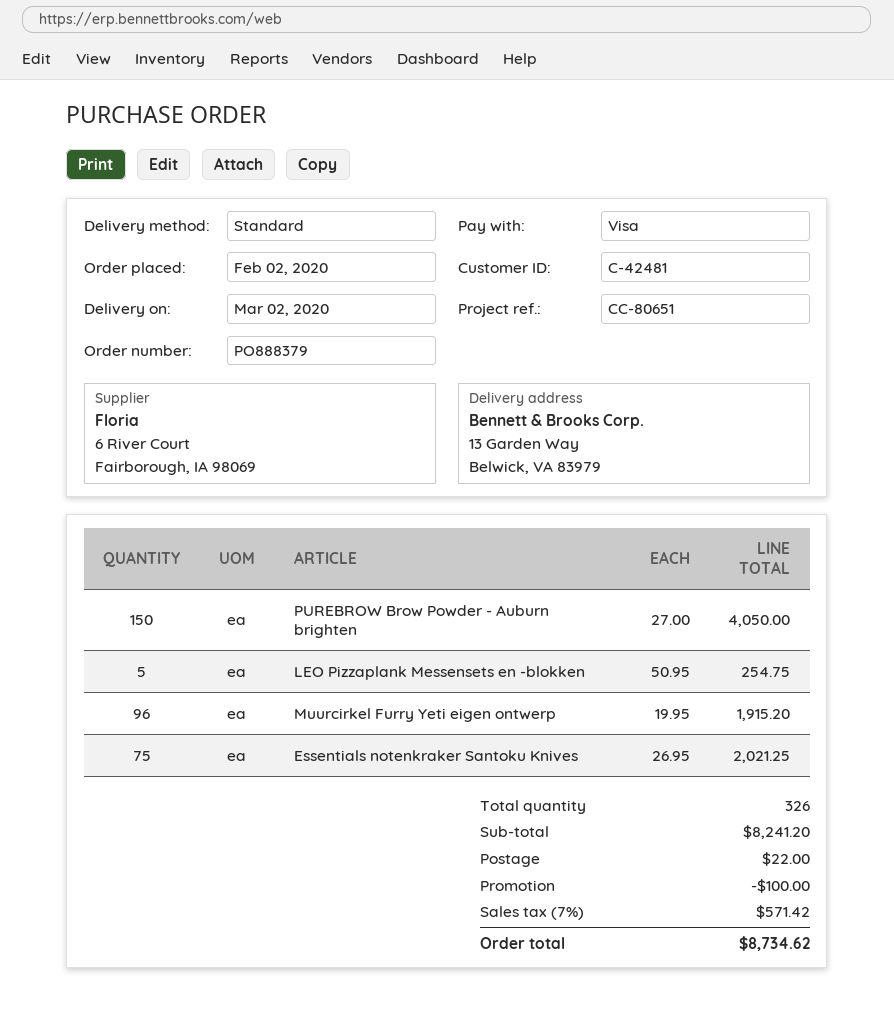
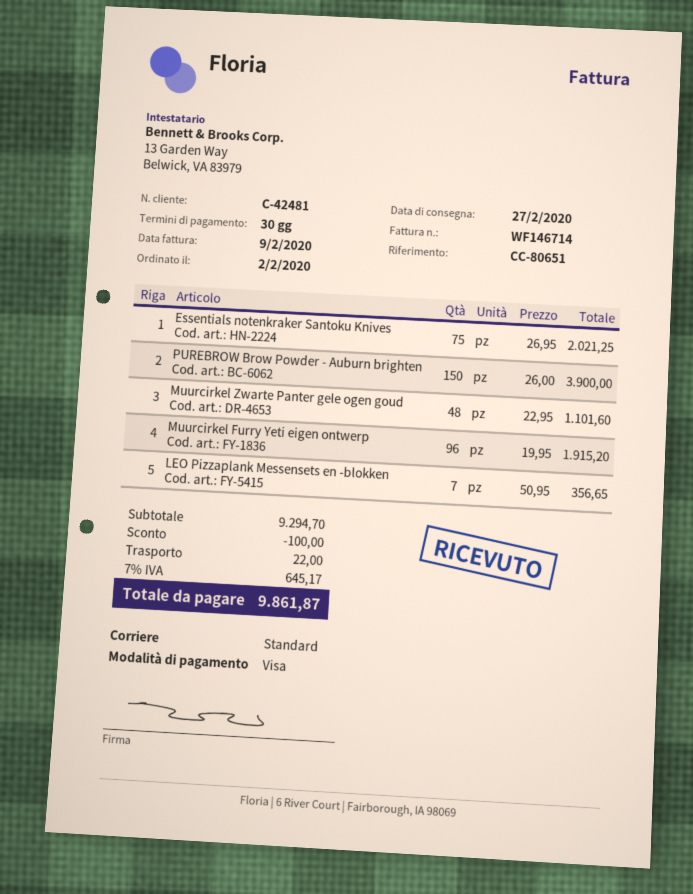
delivery date: 2020-03-02 -> 2020-02-27
PUREBROW Brow Powder - Auburn brighten: 150 x 27.00 = 4050.00 -> 150 x 26.00 = 3900.00
LEO Pizzaplank Messensets en -blokken: 5 x 50.95 = 254.75 -> 7 x 50.95 = 356.65
Muurcirkel Zwarte Panter gele ogen goud: none -> 48 x 22.95 = 1101.60
subtotal: 8241.20 -> 9294.70
tax: 7% = 571.42 -> 7% = 645.17
total: 8734.62 -> 9861.87

